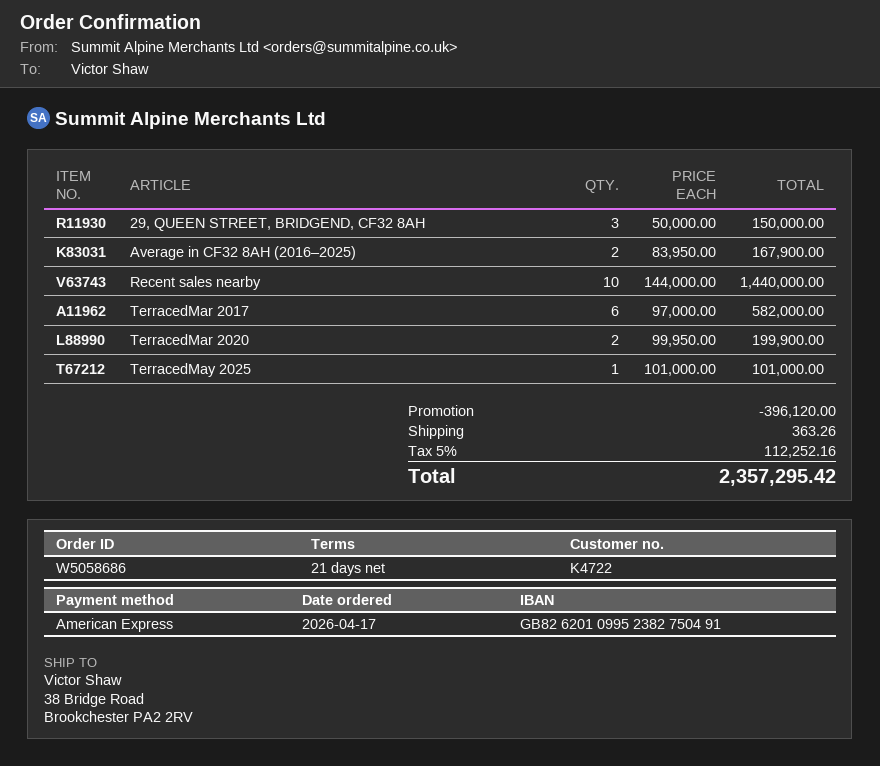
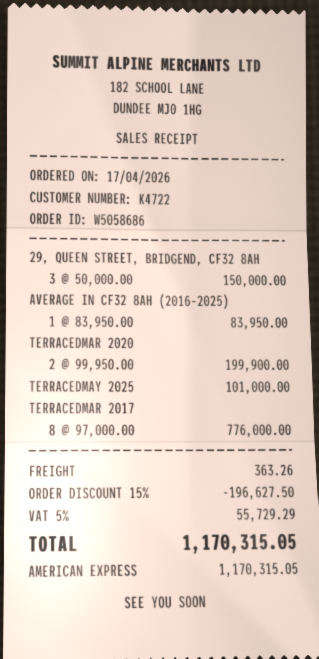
Average in CF32 8AH (2016–2025): 2 x 83950.00 = 167900.00 -> 1 x 83950.00 = 83950.00
Recent sales nearby: 10 x 144000.00 = 1440000.00 -> none
TerracedMar 2017: 6 x 97000.00 = 582000.00 -> 8 x 97000.00 = 776000.00
discount: 396120.00 -> 196627.50
tax: 5% = 112252.16 -> 5% = 55729.29
total: 2357295.42 -> 1170315.05

